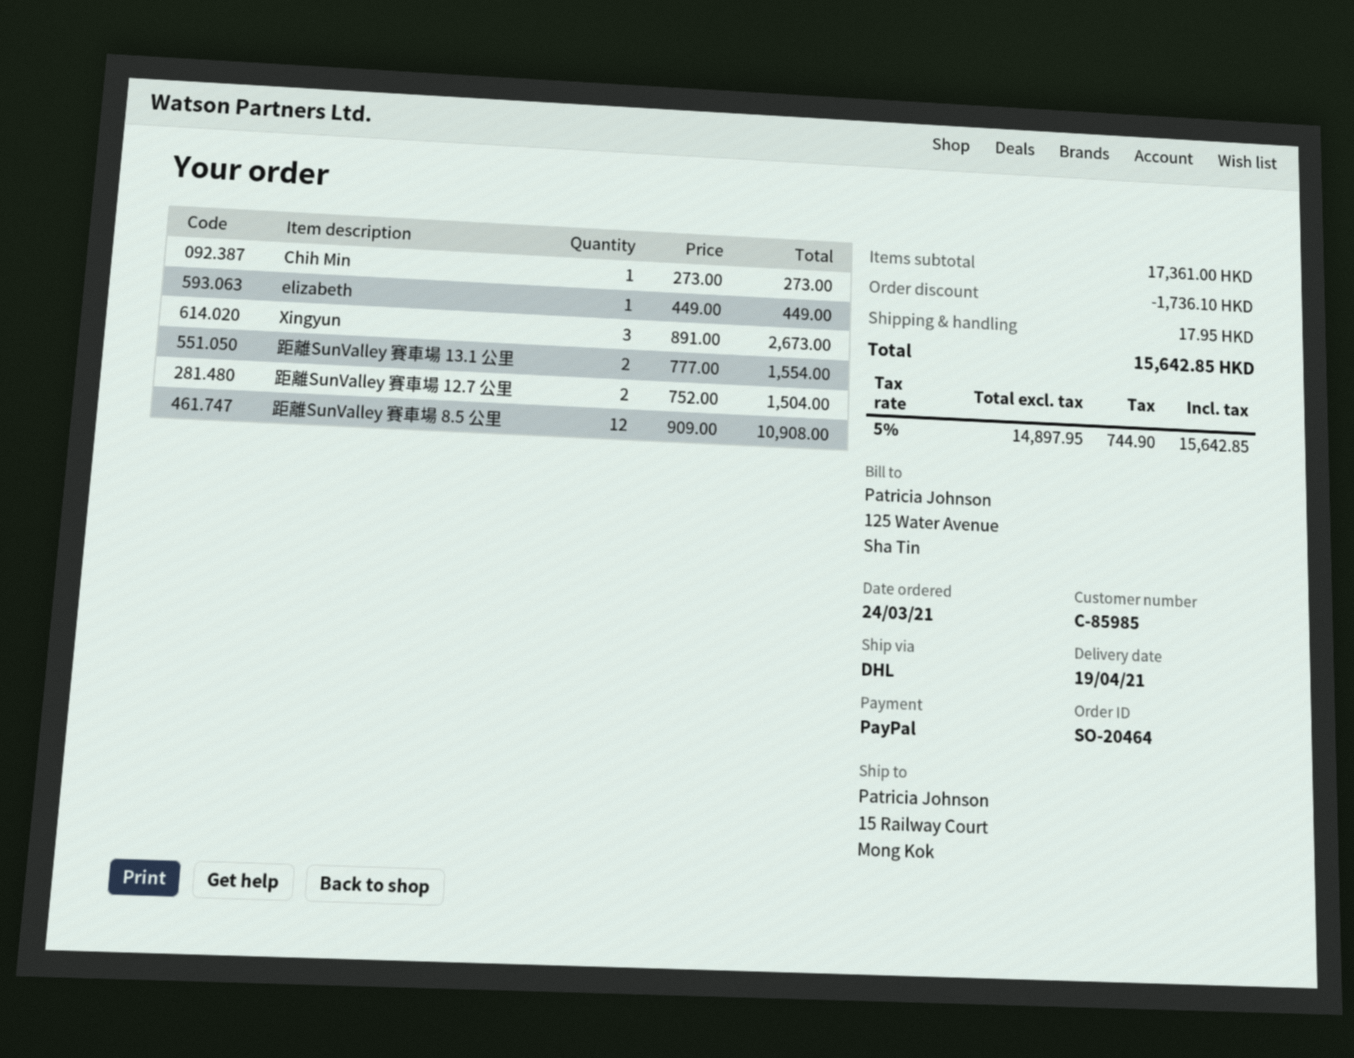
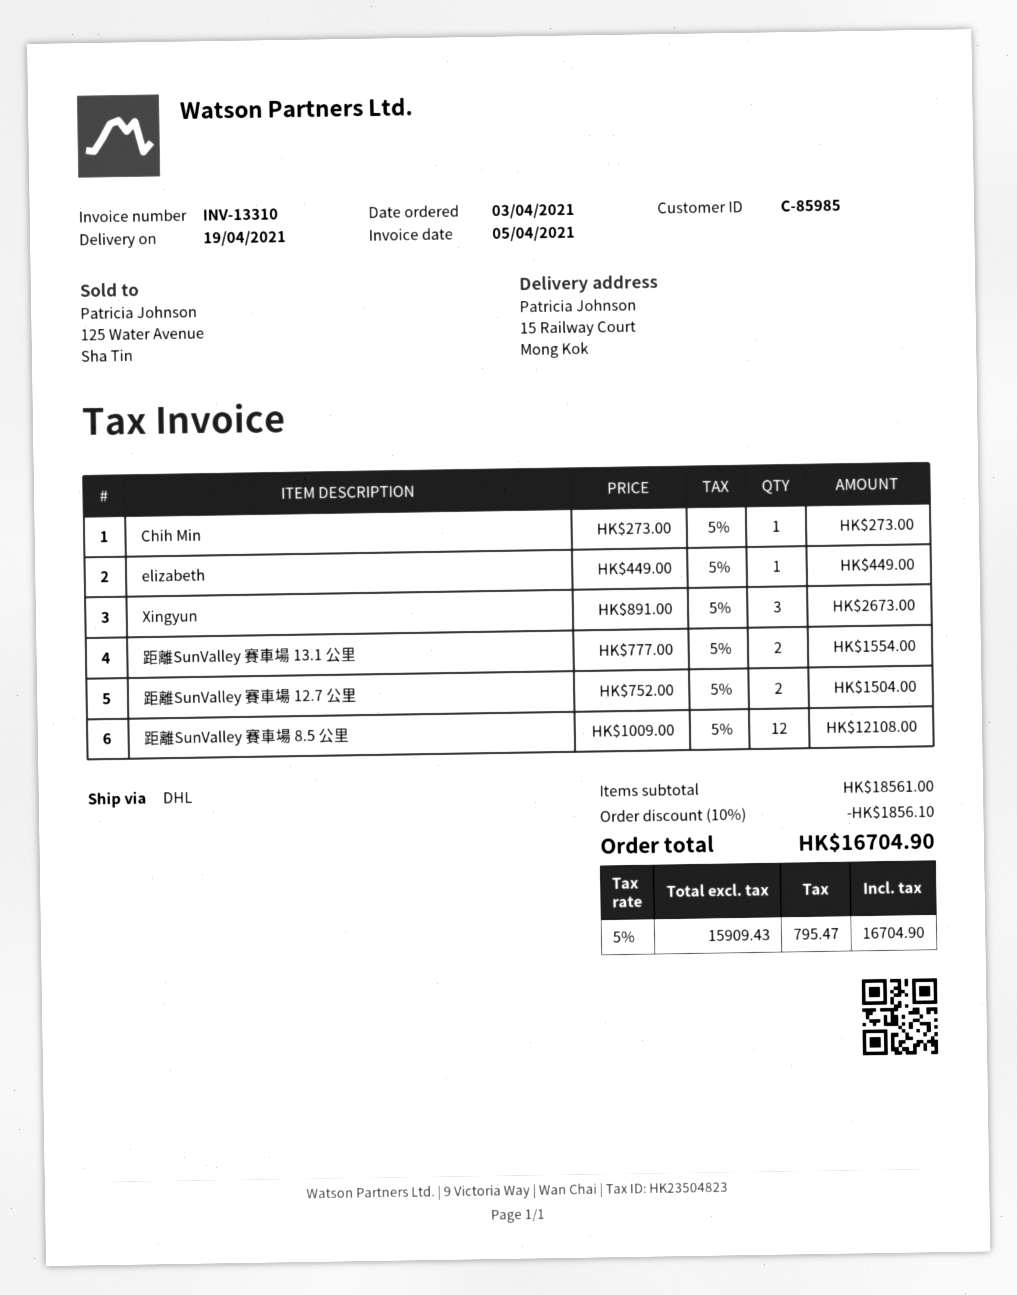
order date: 2021-03-24 -> 2021-04-03
距離SunValley 賽車場 8.5 公里: 12 x 909.00 = 10908.00 -> 12 x 1009.00 = 12108.00
subtotal: 17361.00 -> 18561.00
discount: 1736.10 -> 1856.10
shipping: 17.95 -> none
net: 14897.95 -> 15909.43
tax: 5% = 744.90 -> 5% = 795.47
total: 15642.85 -> 16704.90

